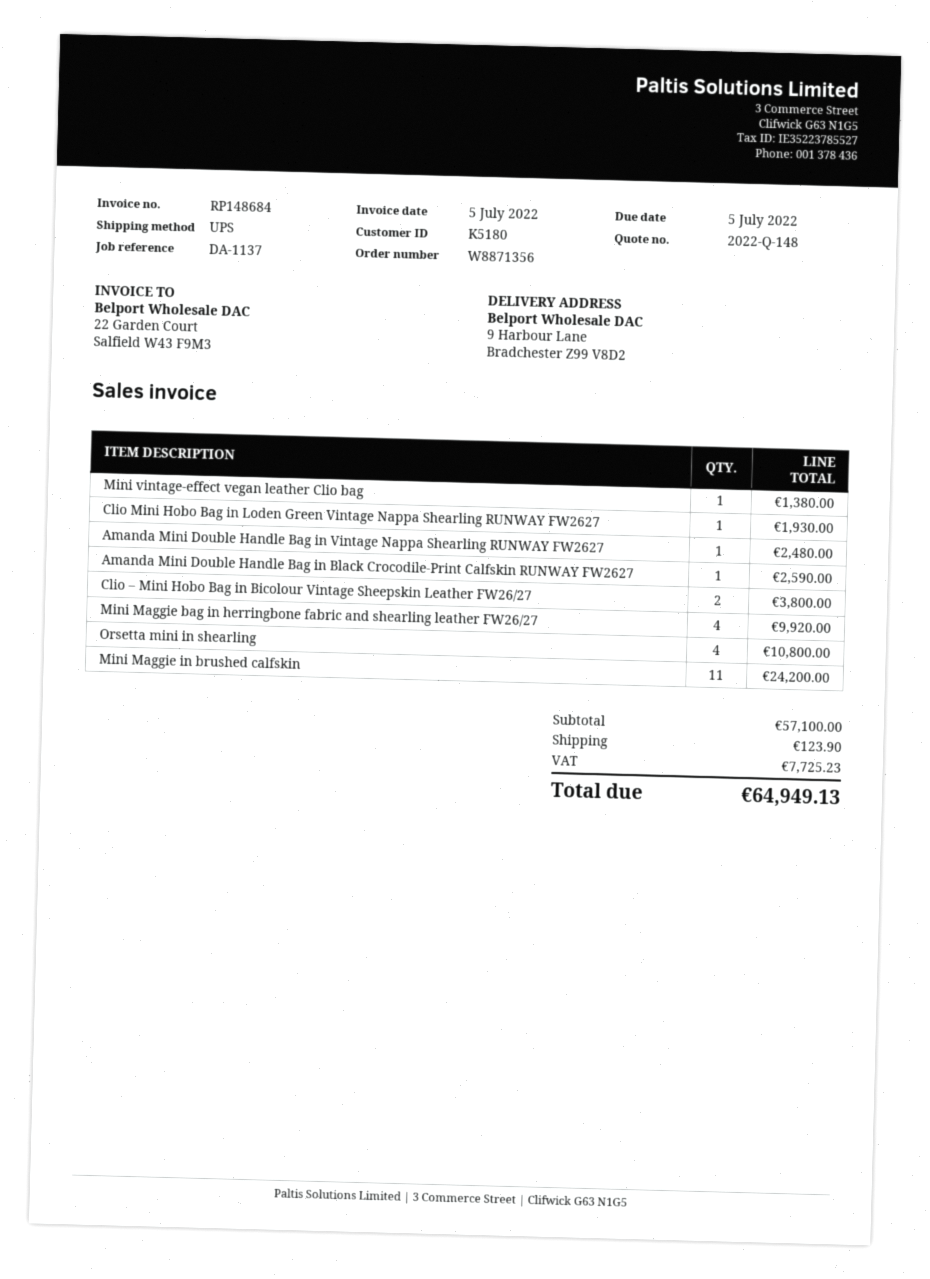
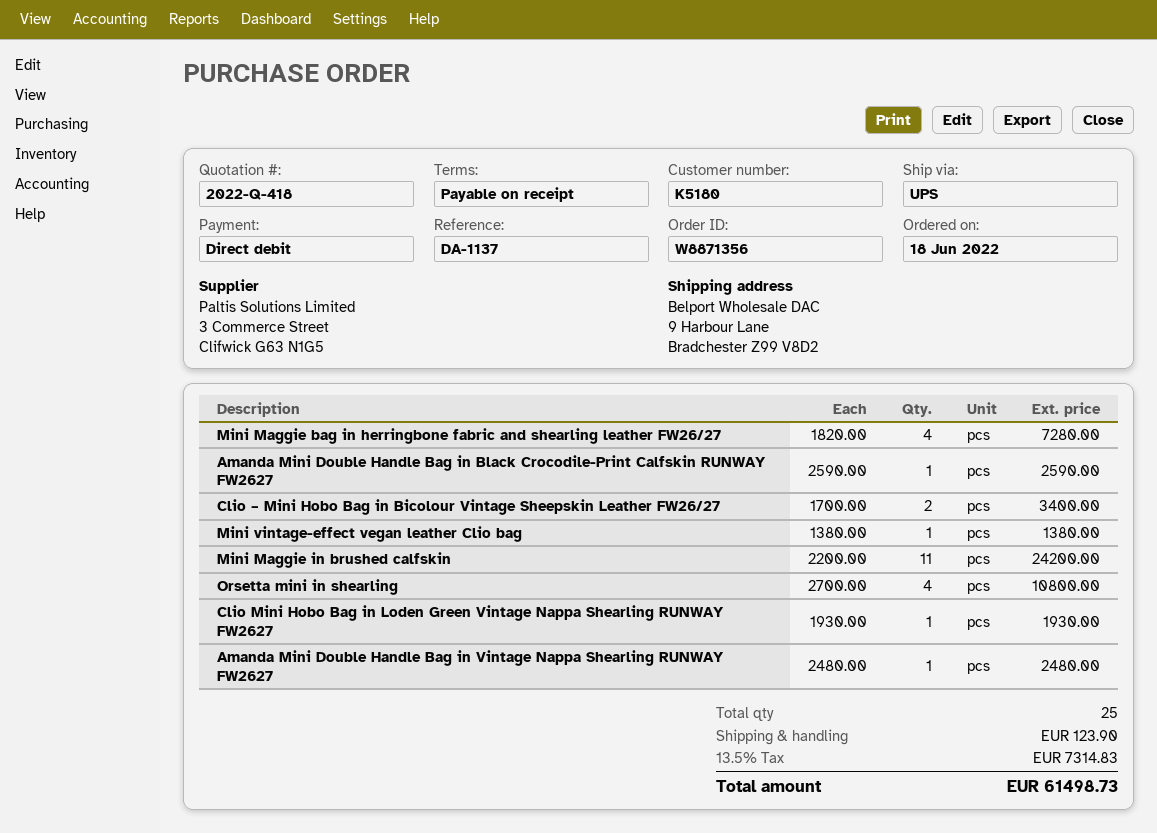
quote number: 2022-Q-148 -> 2022-Q-418
Clio – Mini Hobo Bag in Bicolour Vintage Sheepskin Leather FW26/27: 2 for 3800.00 -> 2 for 3400.00
Mini Maggie bag in herringbone fabric and shearling leather FW26/27: 4 for 9920.00 -> 4 for 7280.00
tax: 7725.23 -> 7314.83
total: 64949.13 -> 61498.73

